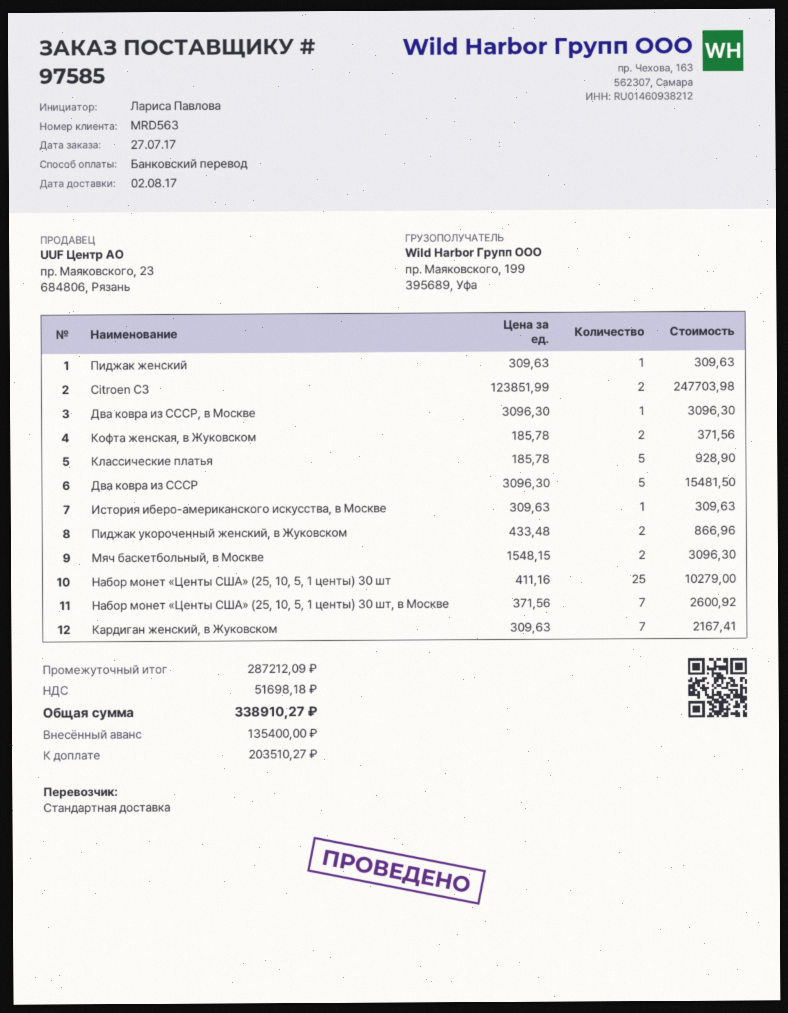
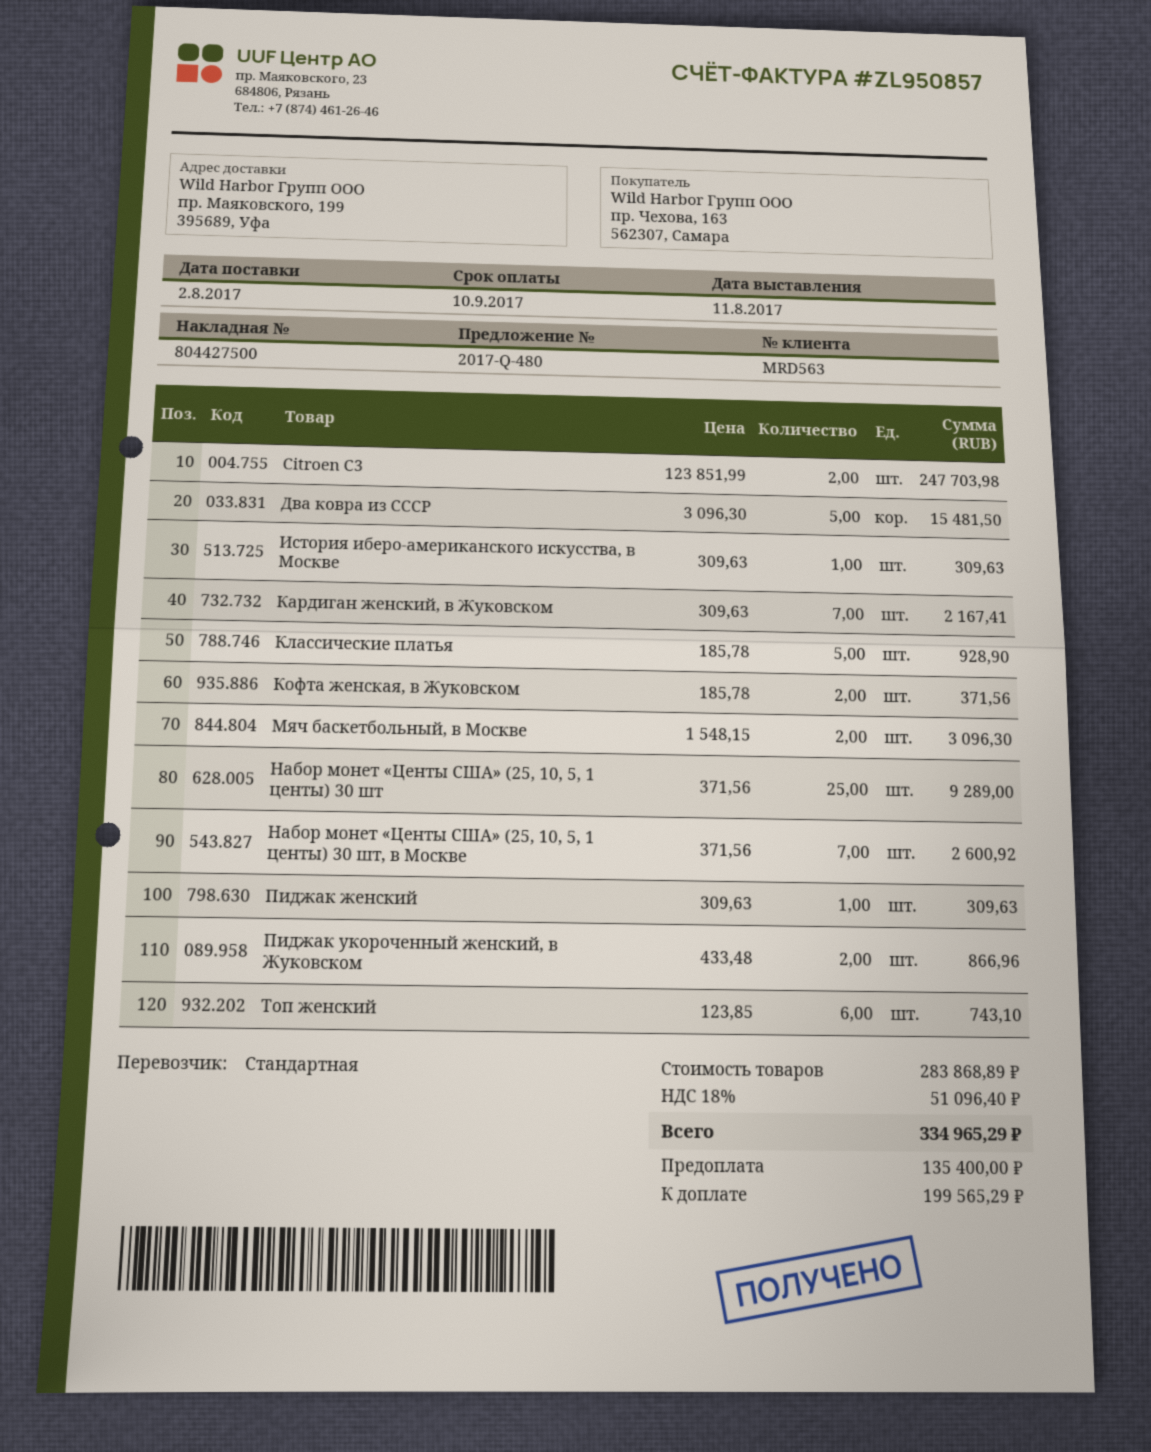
Два ковра из СССР, в Москве: 1 x 3096.30 = 3096.30 -> none
Набор монет «Центы США» (25, 10, 5, 1 центы) 30 шт: 25 x 411.16 = 10279.00 -> 25 x 371.56 = 9289.00
Топ женский: none -> 6 x 123.85 = 743.10
subtotal: 287212.09 -> 283868.89
tax: 51698.18 -> 51096.40
total: 338910.27 -> 334965.29
balance: 203510.27 -> 199565.29

